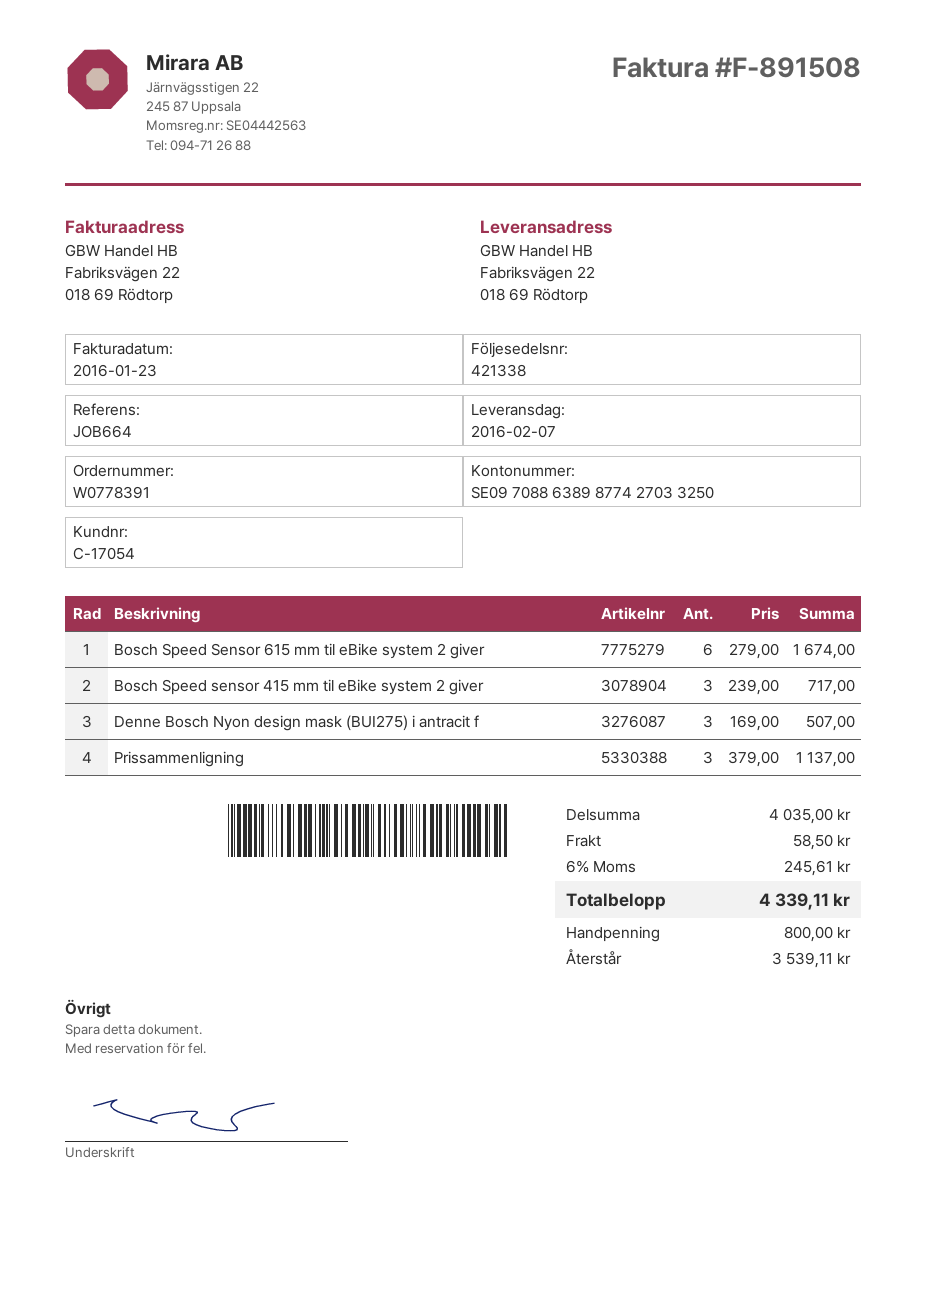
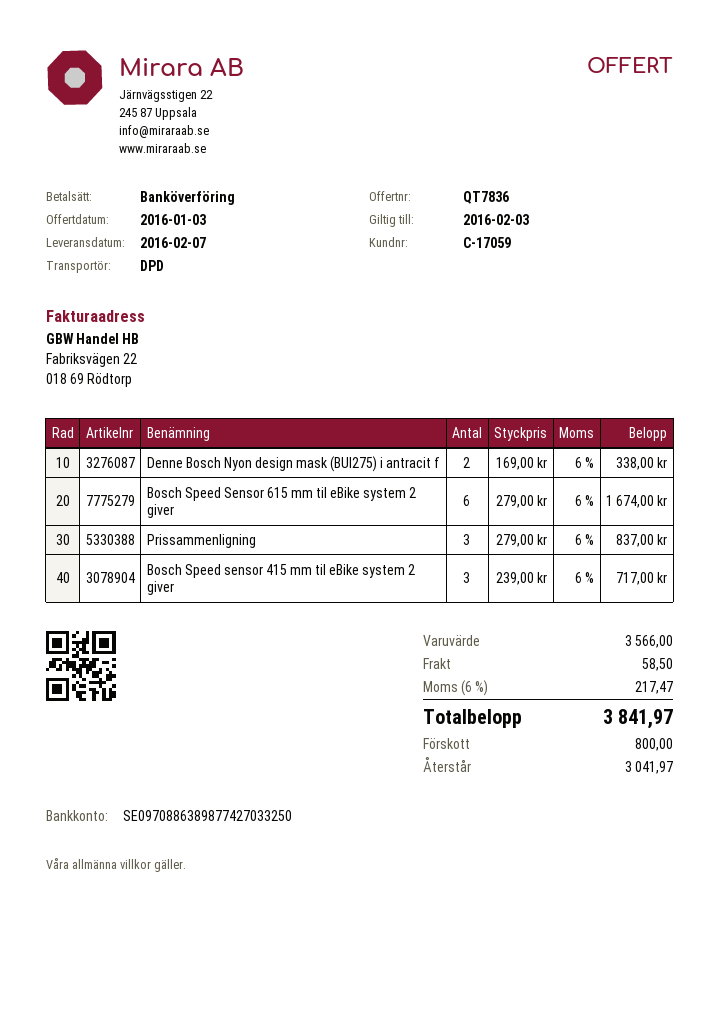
customer number: C-17054 -> C-17059
Denne Bosch Nyon design mask (BUI275) i antracit f: 3 x 169.00 = 507.00 -> 2 x 169.00 = 338.00
Prissammenligning: 3 x 379.00 = 1137.00 -> 3 x 279.00 = 837.00
subtotal: 4035.00 -> 3566.00
tax: 6% = 245.61 -> 6% = 217.47
total: 4339.11 -> 3841.97
balance: 3539.11 -> 3041.97

